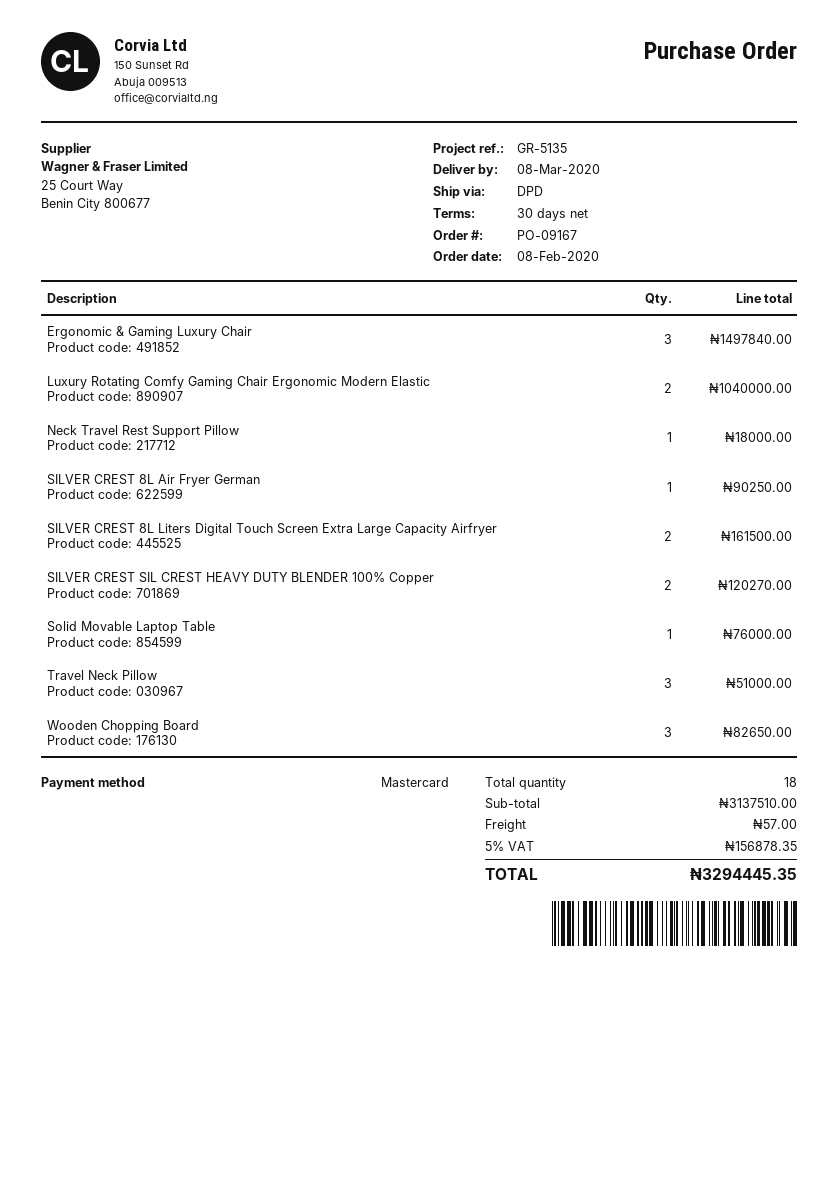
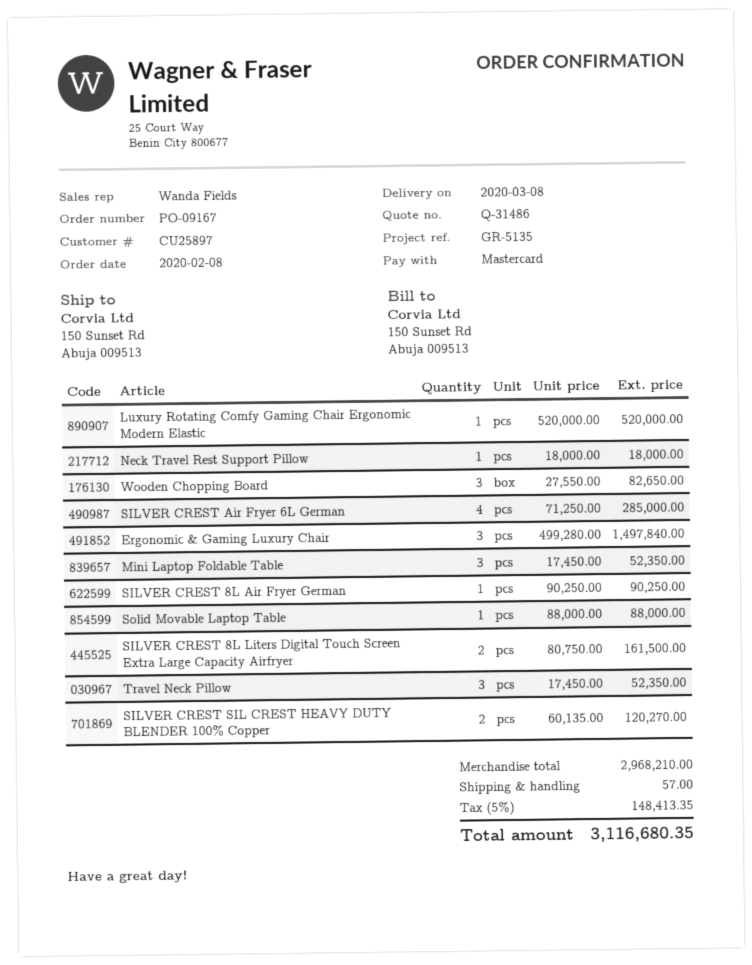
Luxury Rotating Comfy Gaming Chair Ergonomic Modern Elastic: 2 for 1040000.00 -> 1 for 520000.00
Solid Movable Laptop Table: 1 for 76000.00 -> 1 for 88000.00
Travel Neck Pillow: 3 for 51000.00 -> 3 for 52350.00
SILVER CREST Air Fryer 6L German: none -> 4 for 285000.00
Mini Laptop Foldable Table: none -> 3 for 52350.00
subtotal: 3137510.00 -> 2968210.00
tax: 5% = 156878.35 -> 5% = 148413.35
total: 3294445.35 -> 3116680.35

